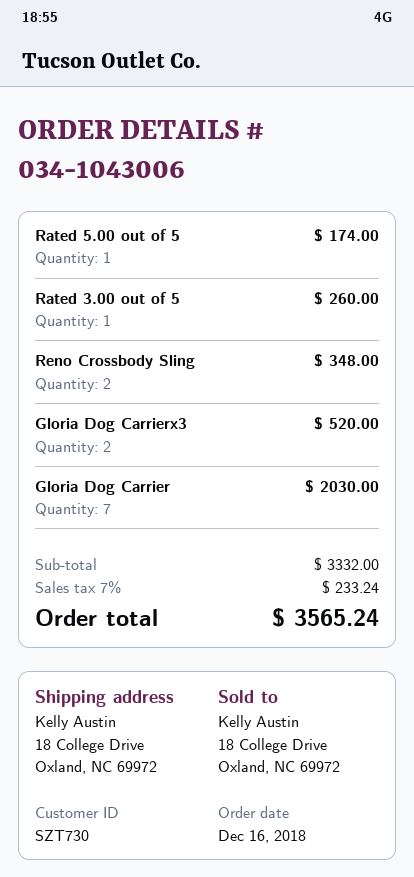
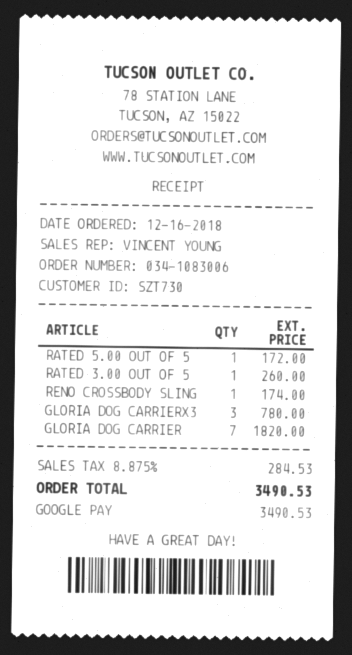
order number: 034-1043006 -> 034-1083006
Rated 5.00 out of 5: 1 for 174.00 -> 1 for 172.00
Reno Crossbody Sling: 2 for 348.00 -> 1 for 174.00
Gloria Dog Carrierx3: 2 for 520.00 -> 3 for 780.00
Gloria Dog Carrier: 7 for 2030.00 -> 7 for 1820.00
tax: 7% = 233.24 -> 8.875% = 284.53
total: 3565.24 -> 3490.53

